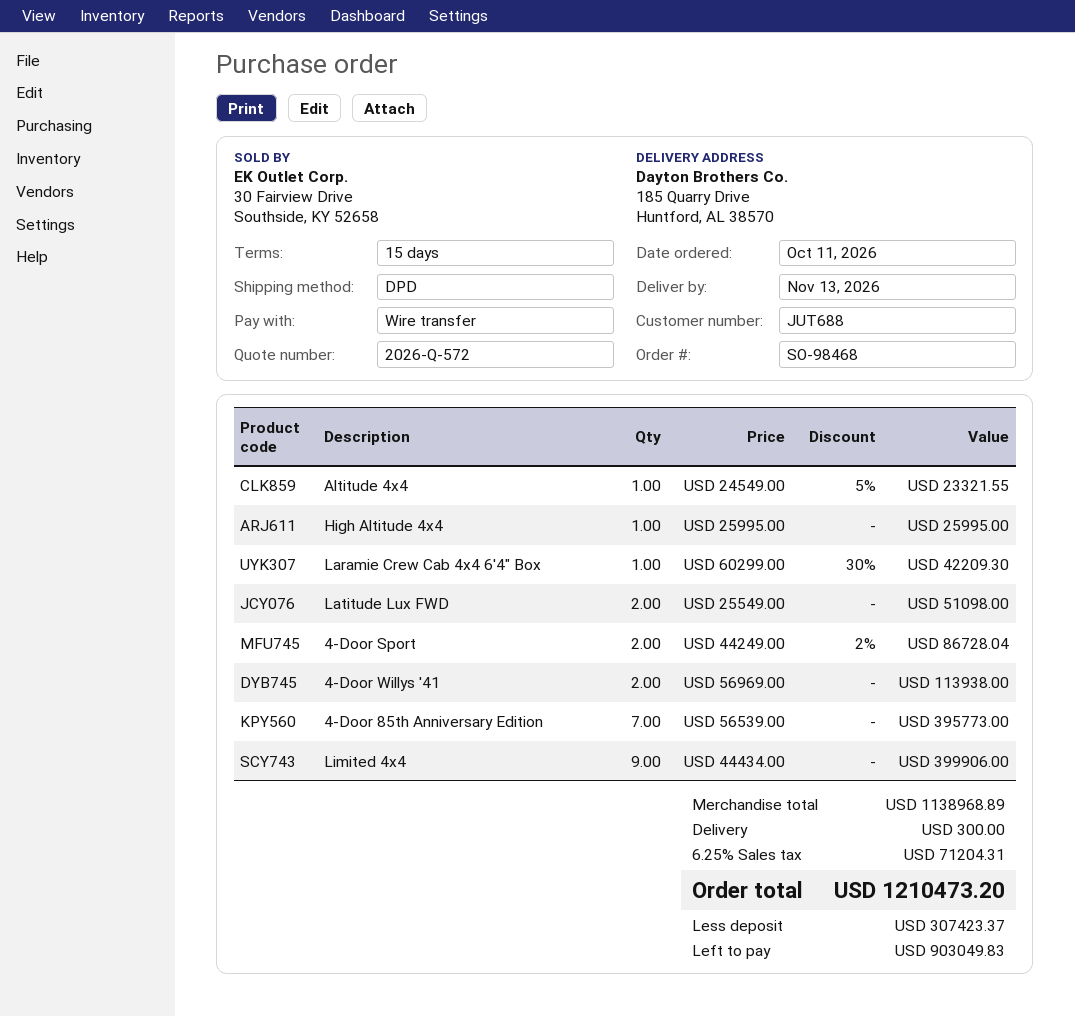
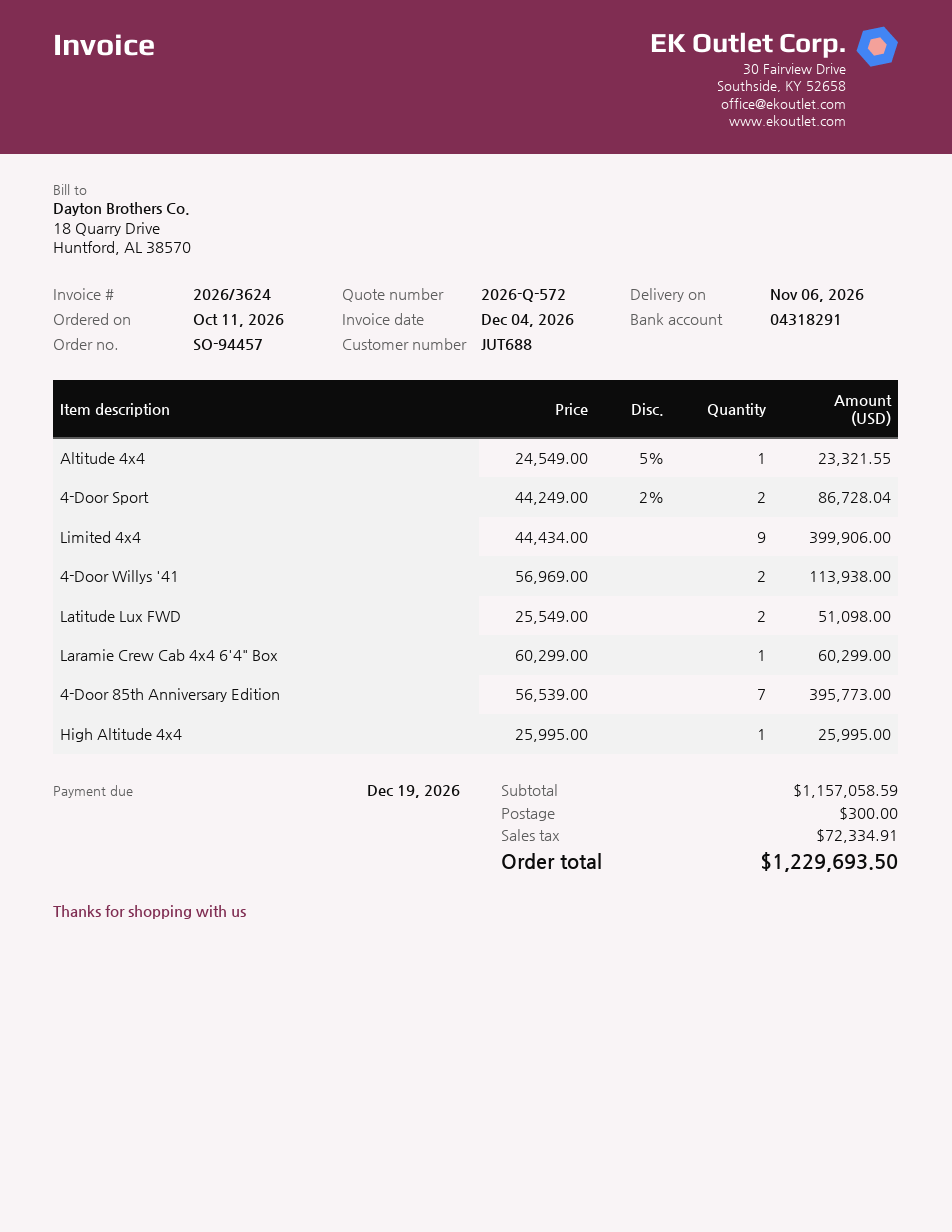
order number: SO-98468 -> SO-94457
delivery date: 2026-11-13 -> 2026-11-06
Laramie Crew Cab 4x4 6'4" Box: 1 x 60299.00 - 30% = 42209.30 -> 1 x 60299.00 = 60299.00
subtotal: 1138968.89 -> 1157058.59
tax: 71204.31 -> 72334.91
total: 1210473.20 -> 1229693.50

